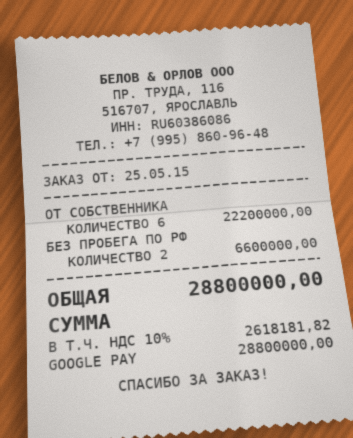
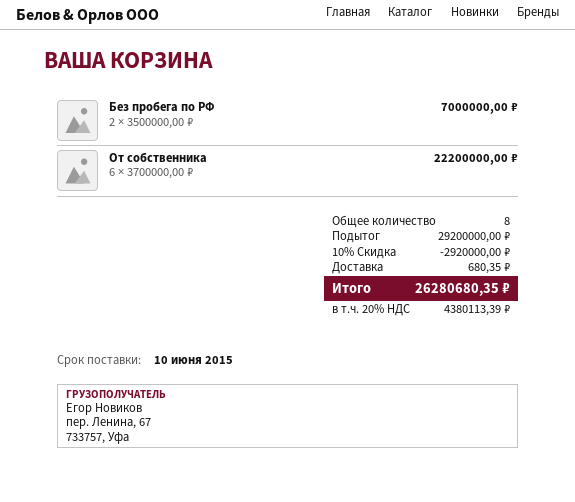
БЕЗ ПРОБЕГА ПО РФ: 2 for 6600000.00 -> 2 for 7000000.00
discount: none -> 10% = 2920000.00
shipping: none -> 680.35
tax: 10% = 2618181.82 -> 20% = 4380113.39
total: 28800000.00 -> 26280680.35

